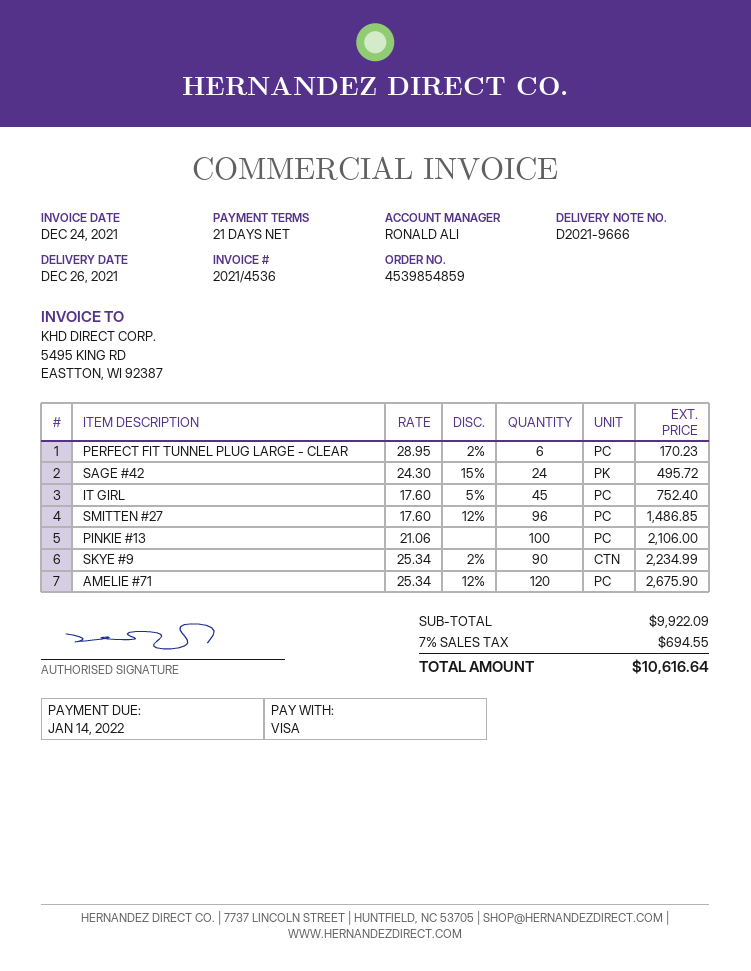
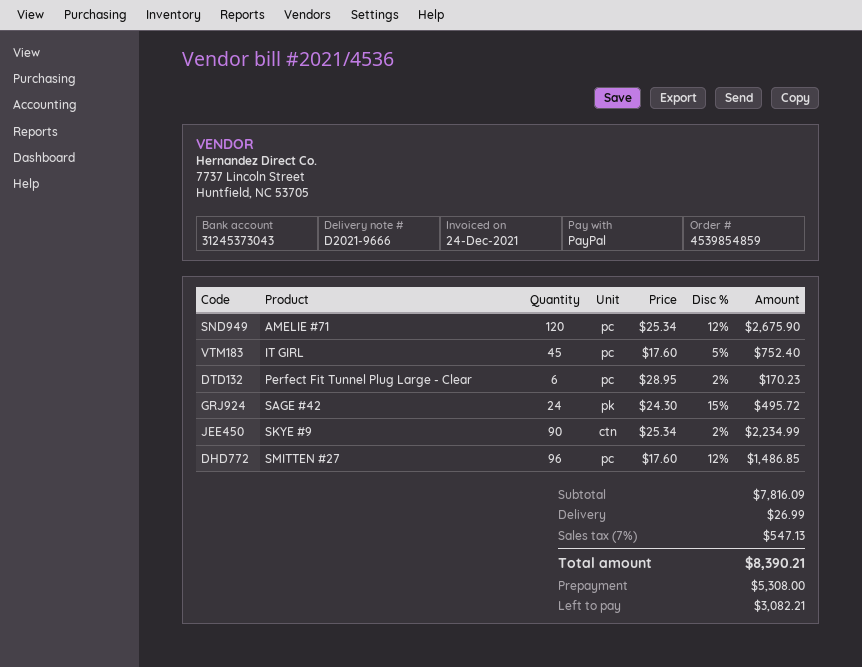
payment method: Visa -> PayPal
PINKIE #13: 100 x 21.06 = 2106.00 -> none
subtotal: 9922.09 -> 7816.09
shipping: none -> 26.99
tax: 7% = 694.55 -> 7% = 547.13
total: 10616.64 -> 8390.21

